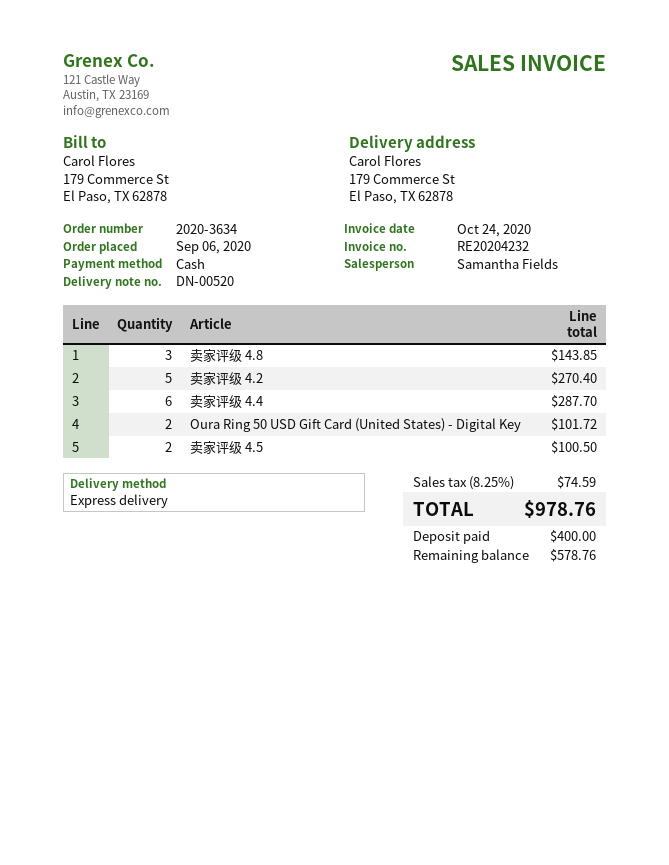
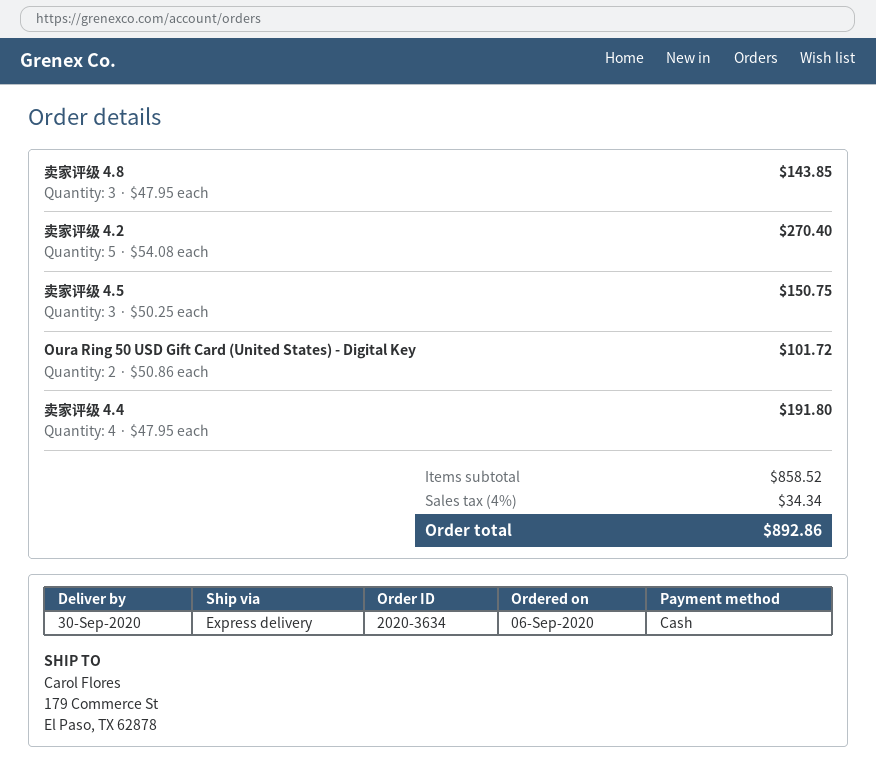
卖家评级 4.4: 6 for 287.70 -> 4 for 191.80
卖家评级 4.5: 2 for 100.50 -> 3 for 150.75
tax: 8.25% = 74.59 -> 4% = 34.34
total: 978.76 -> 892.86

